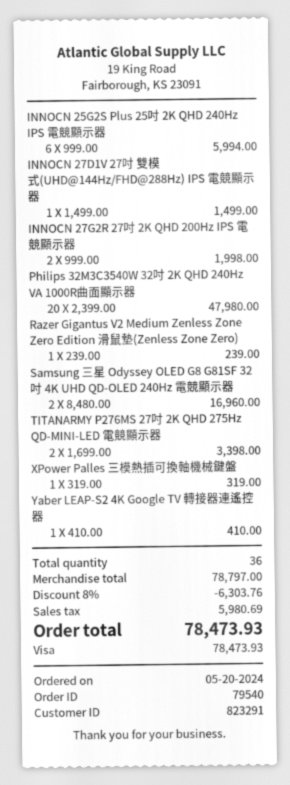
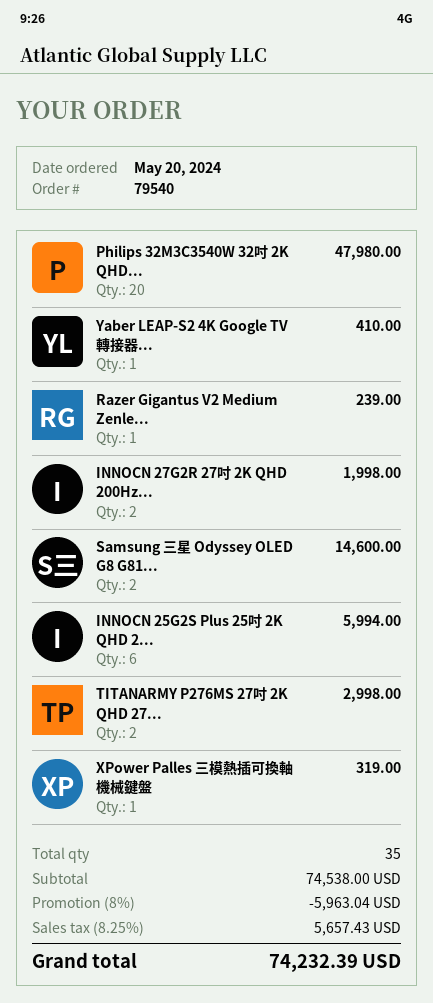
INNOCN 27D1V 27吋 雙模式(UHD@144Hz/FHD@288Hz) IPS 電競顯示器: 1 for 1499.00 -> none
Samsung 三星 Odyssey OLED G8 G81SF 32吋 4K UHD QD-OLED 240Hz 電競顯示器: 2 for 16960.00 -> 2 for 14600.00
TITANARMY P276MS 27吋 2K QHD 275Hz QD-MINI-LED 電競顯示器: 2 for 3398.00 -> 2 for 2998.00
total quantity: 36 -> 35
subtotal: 78797.00 -> 74538.00
discount: 8% = 6303.76 -> 8% = 5963.04
tax: 5980.69 -> 5657.43
total: 78473.93 -> 74232.39

